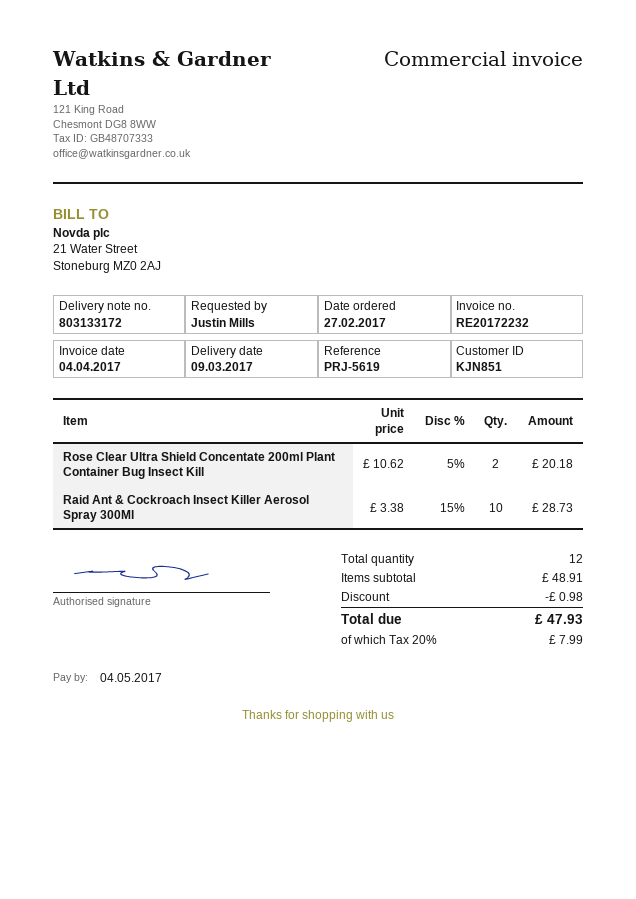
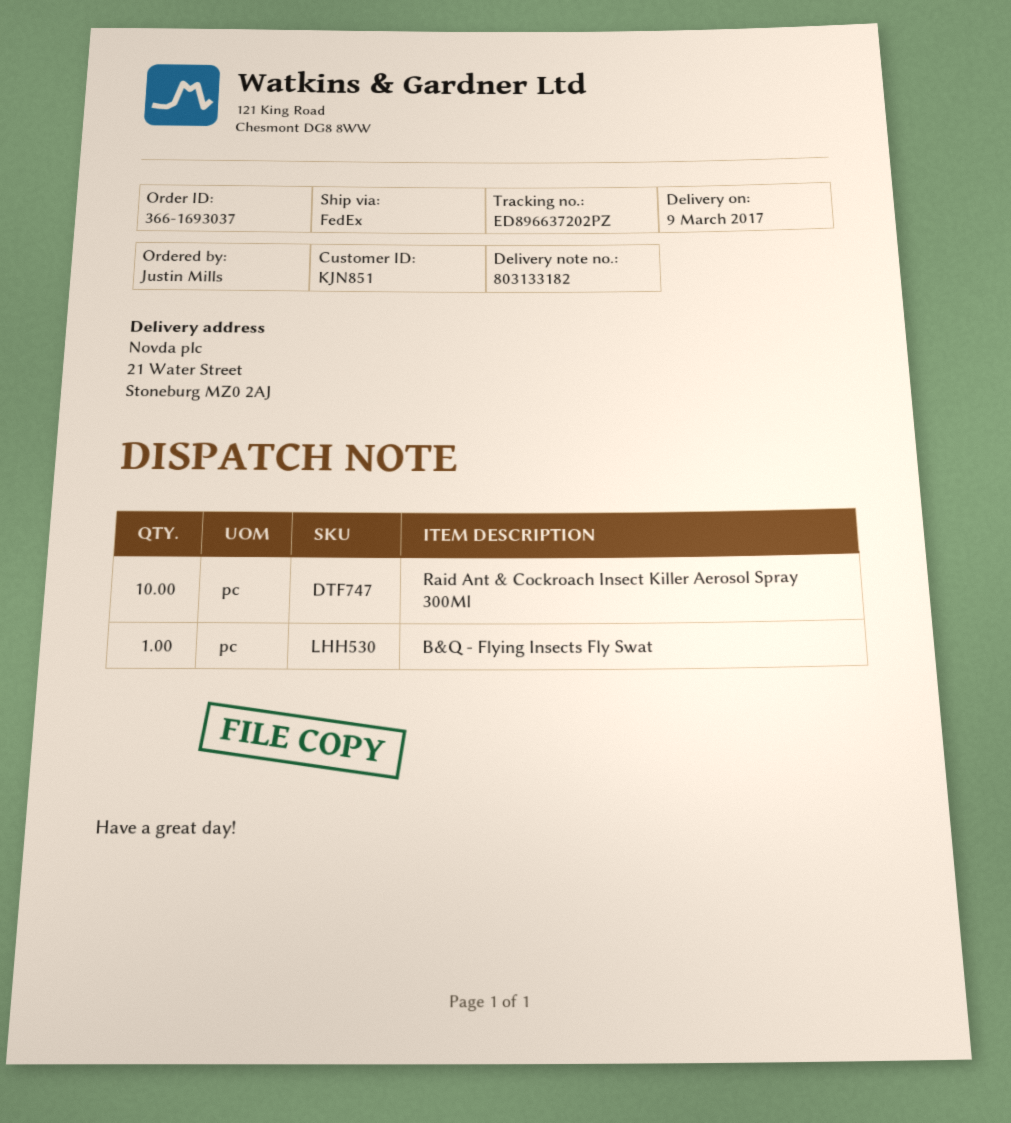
delivery note number: 803133172 -> 803133182
Rose Clear Ultra Shield Concentate 200ml Plant Container Bug Insect Kill: 2 -> none
B&Q - Flying Insects Fly Swat: none -> 1

